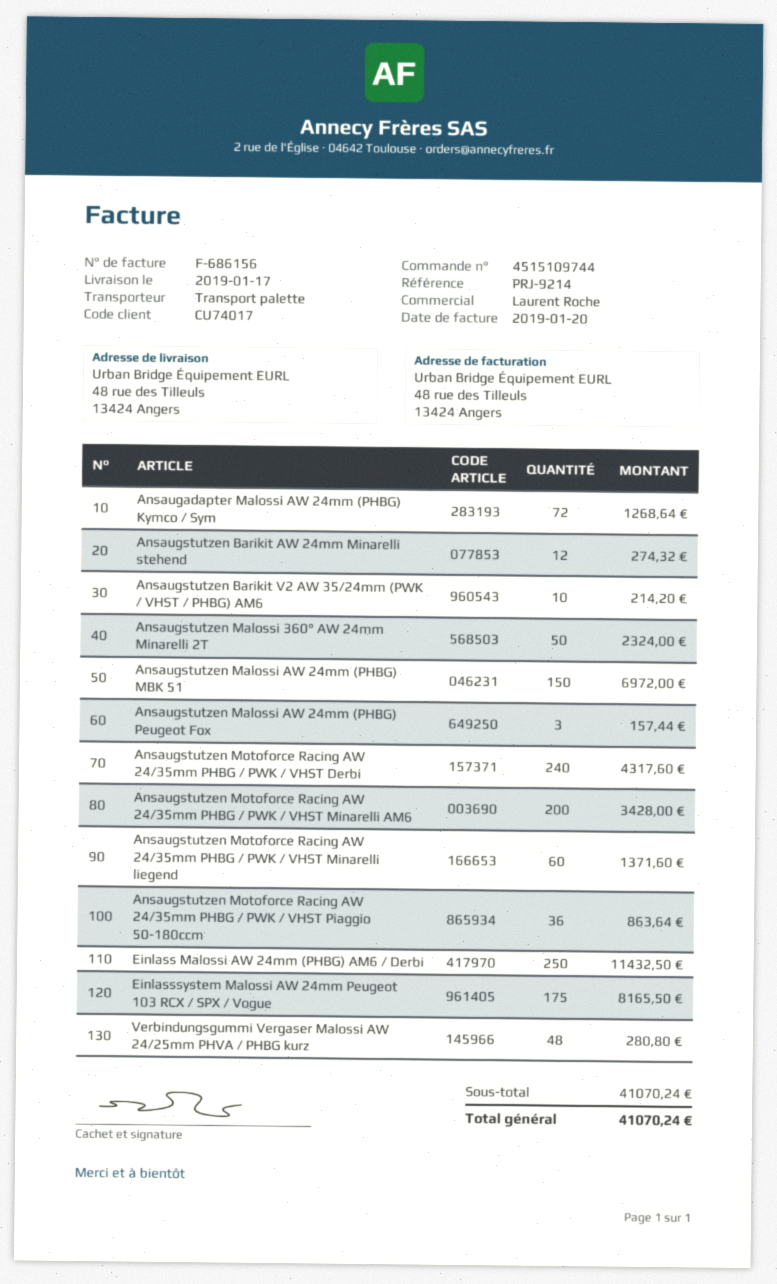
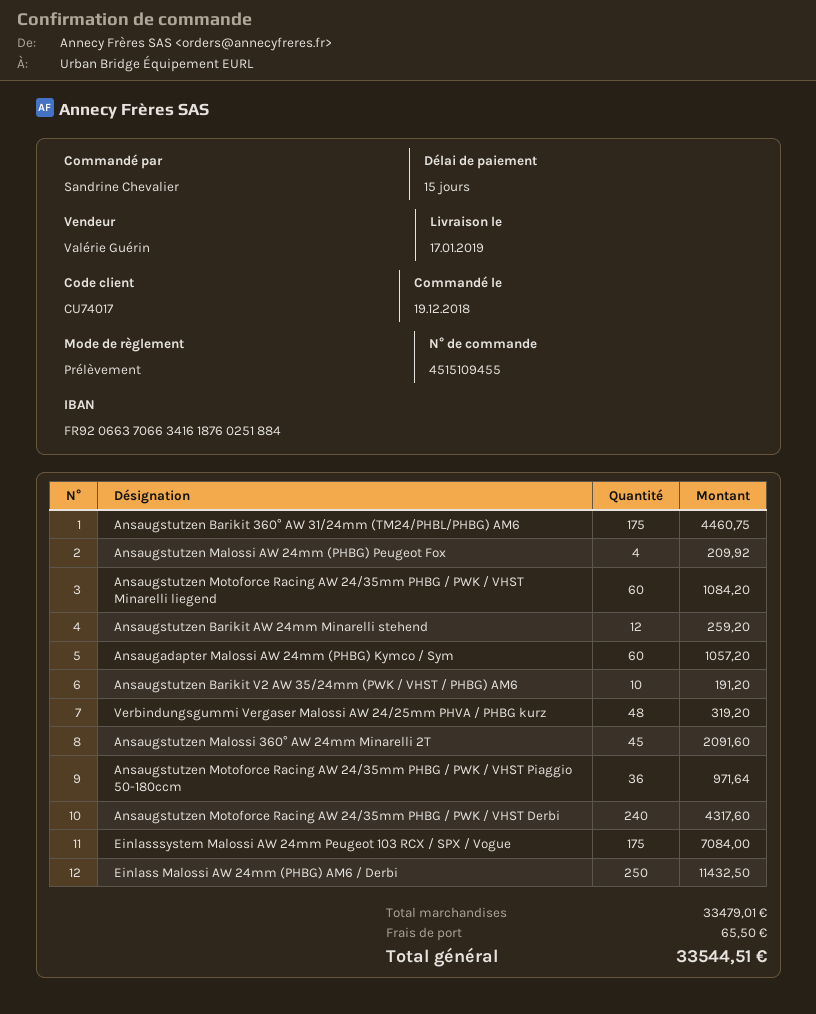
order number: 4515109744 -> 4515109455
sales rep: Laurent Roche -> Valérie Guérin
Ansaugadapter Malossi AW 24mm (PHBG) Kymco / Sym: 72 for 1268.64 -> 60 for 1057.20
Ansaugstutzen Barikit AW 24mm Minarelli stehend: 12 for 274.32 -> 12 for 259.20
Ansaugstutzen Barikit V2 AW 35/24mm (PWK / VHST / PHBG) AM6: 10 for 214.20 -> 10 for 191.20
Ansaugstutzen Malossi 360° AW 24mm Minarelli 2T: 50 for 2324.00 -> 45 for 2091.60
Ansaugstutzen Malossi AW 24mm (PHBG) MBK 51: 150 for 6972.00 -> none
Ansaugstutzen Malossi AW 24mm (PHBG) Peugeot Fox: 3 for 157.44 -> 4 for 209.92
Ansaugstutzen Motoforce Racing AW 24/35mm PHBG / PWK / VHST Minarelli AM6: 200 for 3428.00 -> none
Ansaugstutzen Motoforce Racing AW 24/35mm PHBG / PWK / VHST Minarelli liegend: 60 for 1371.60 -> 60 for 1084.20
Ansaugstutzen Motoforce Racing AW 24/35mm PHBG / PWK / VHST Piaggio 50-180ccm: 36 for 863.64 -> 36 for 971.64
Einlasssystem Malossi AW 24mm Peugeot 103 RCX / SPX / Vogue: 175 for 8165.50 -> 175 for 7084.00
Verbindungsgummi Vergaser Malossi AW 24/25mm PHVA / PHBG kurz: 48 for 280.80 -> 48 for 319.20
Ansaugstutzen Barikit 360° AW 31/24mm (TM24/PHBL/PHBG) AM6: none -> 175 for 4460.75
subtotal: 41070.24 -> 33479.01
shipping: none -> 65.50
total: 41070.24 -> 33544.51

